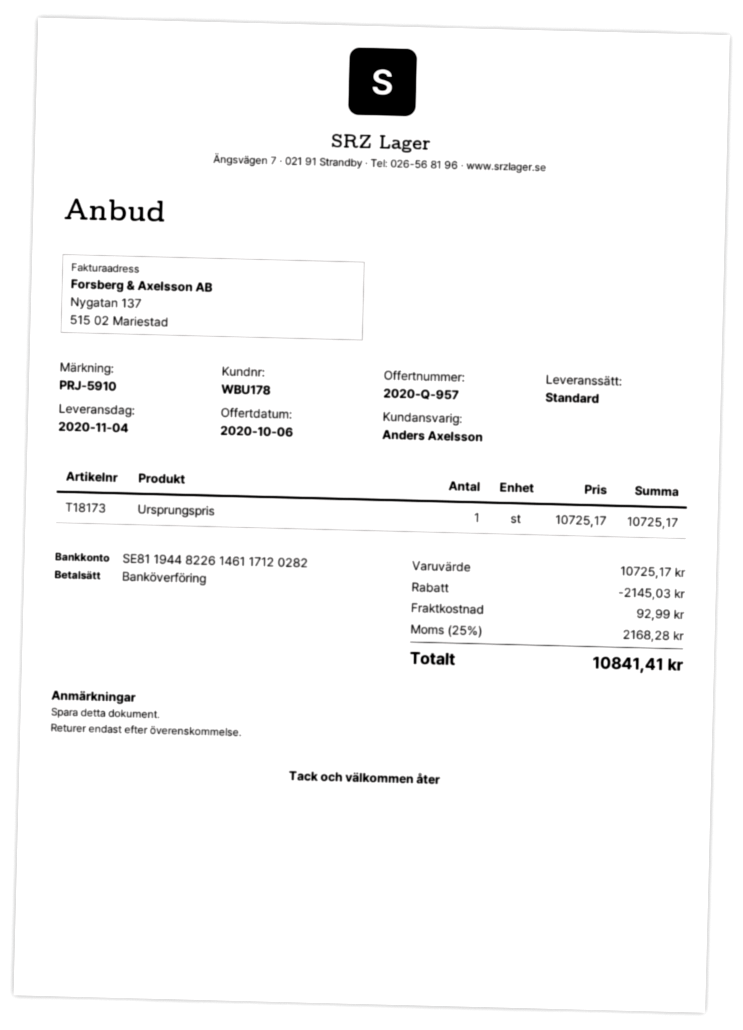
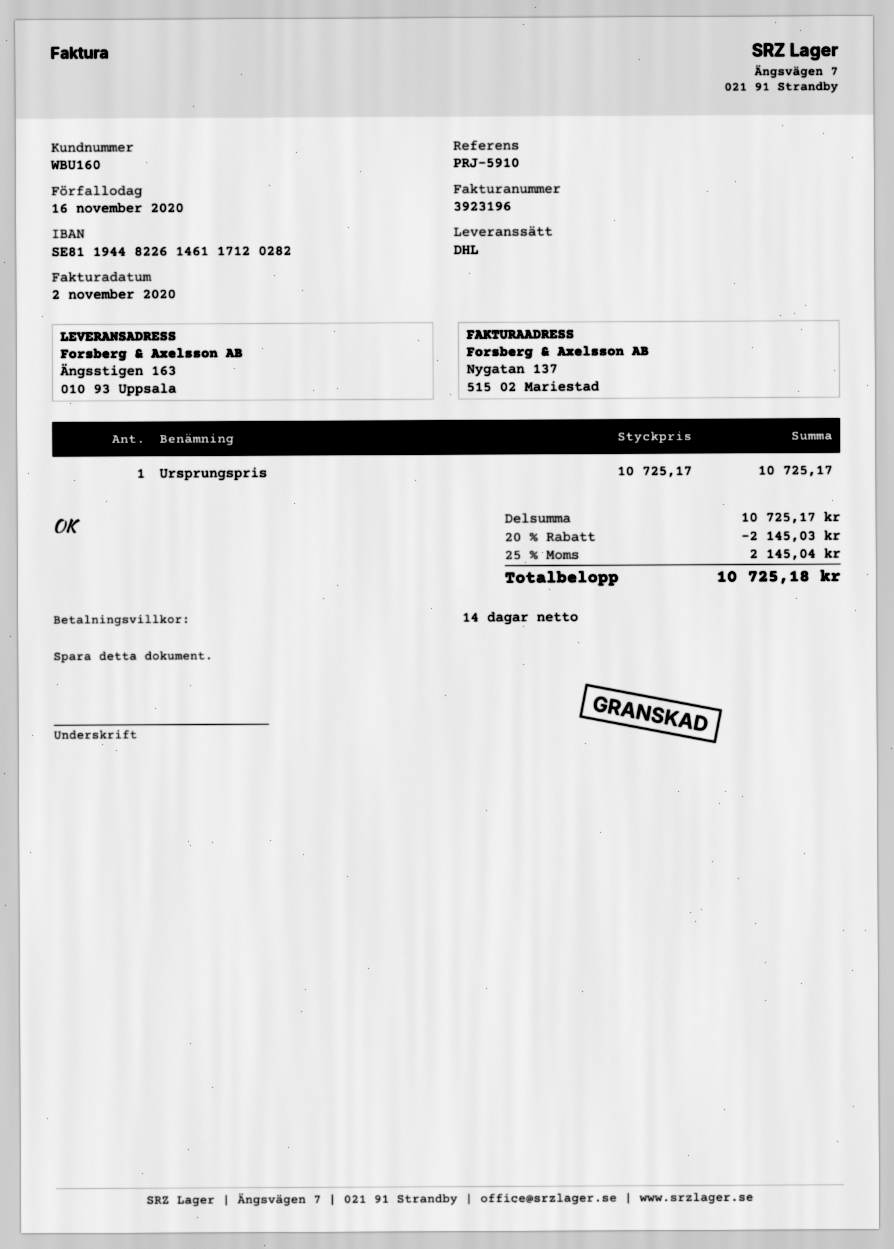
customer number: WBU178 -> WBU160
shipping method: standard -> DHL
shipping: 92.99 -> none
tax: 25% = 2168.28 -> 25% = 2145.04
total: 10841.41 -> 10725.18

